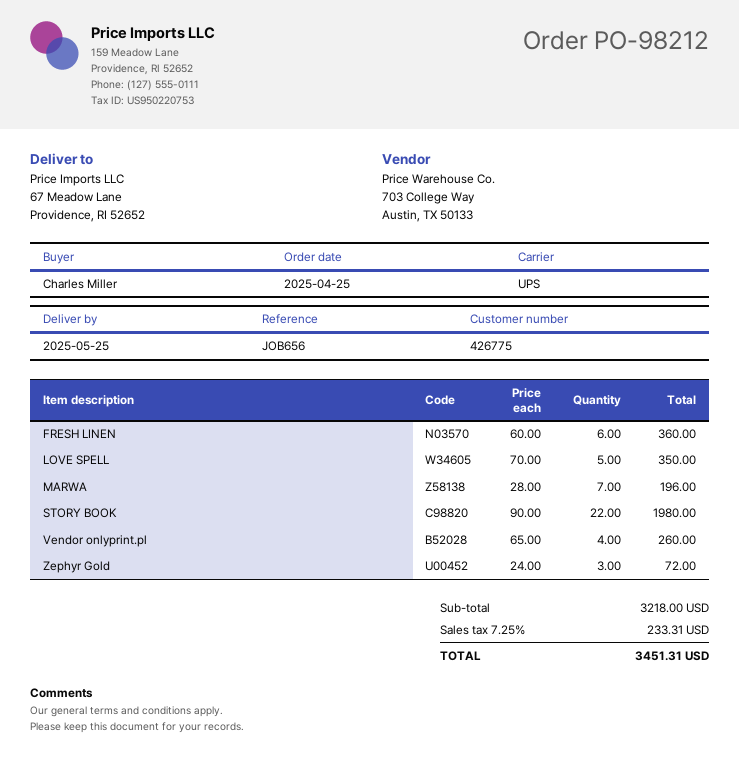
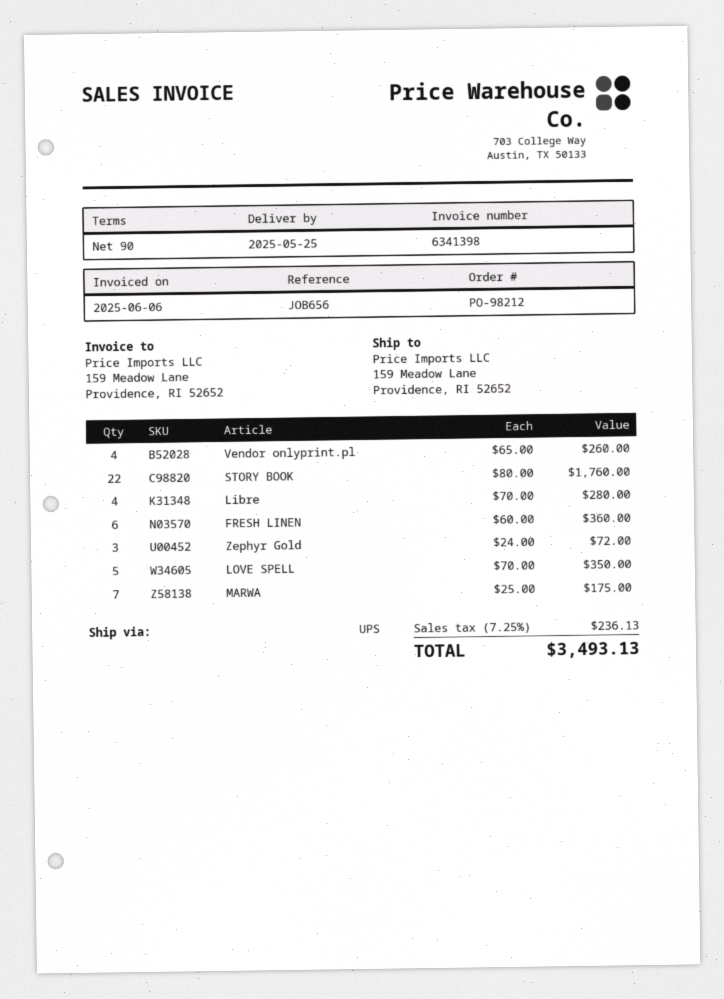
ship to: 67 Meadow Lane, Providence, RI 52652 -> 159 Meadow Lane, Providence, RI 52652
MARWA: 7 x 28.00 = 196.00 -> 7 x 25.00 = 175.00
STORY BOOK: 22 x 90.00 = 1980.00 -> 22 x 80.00 = 1760.00
Libre: none -> 4 x 70.00 = 280.00
tax: 7.25% = 233.31 -> 7.25% = 236.13
total: 3451.31 -> 3493.13

